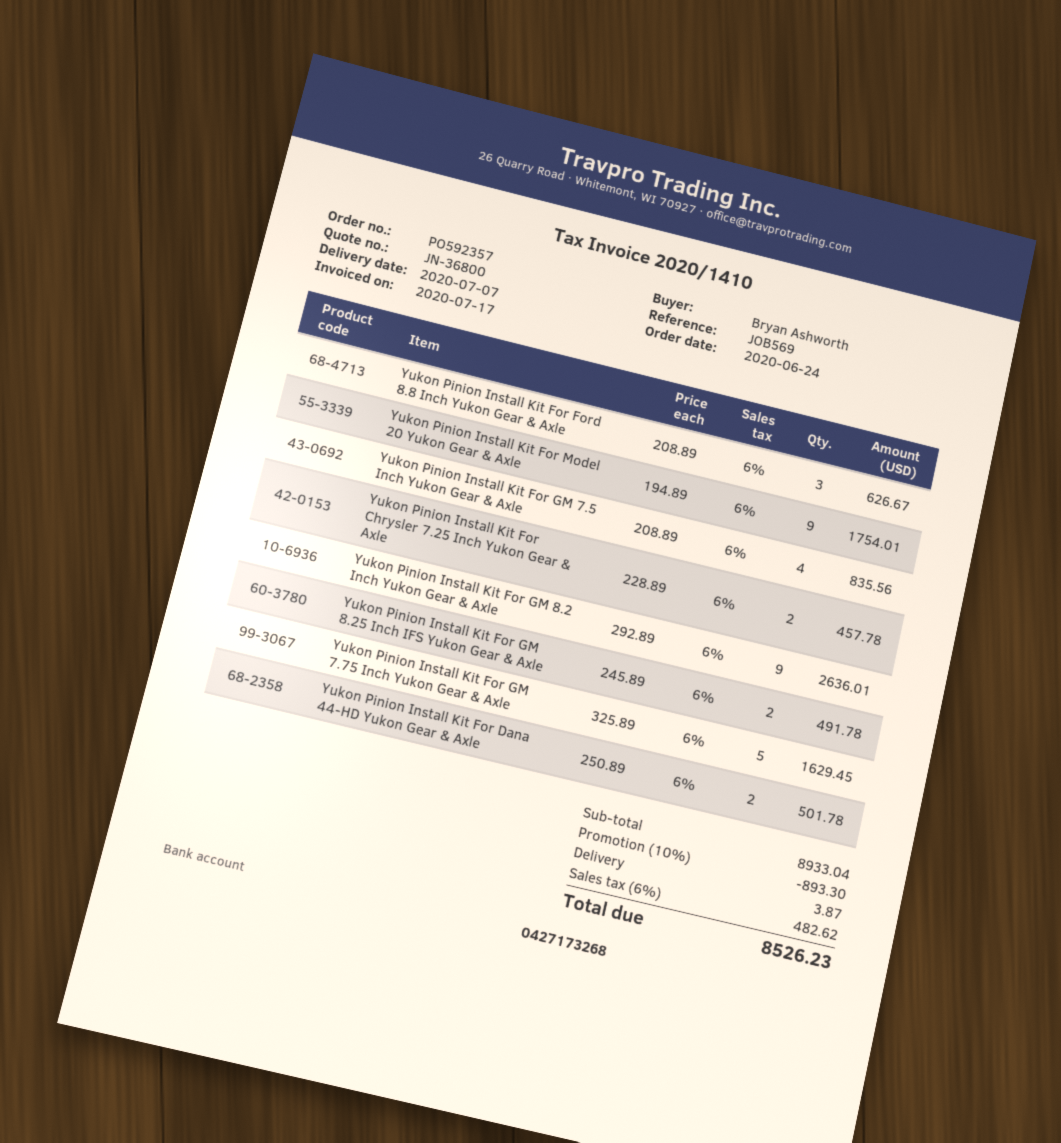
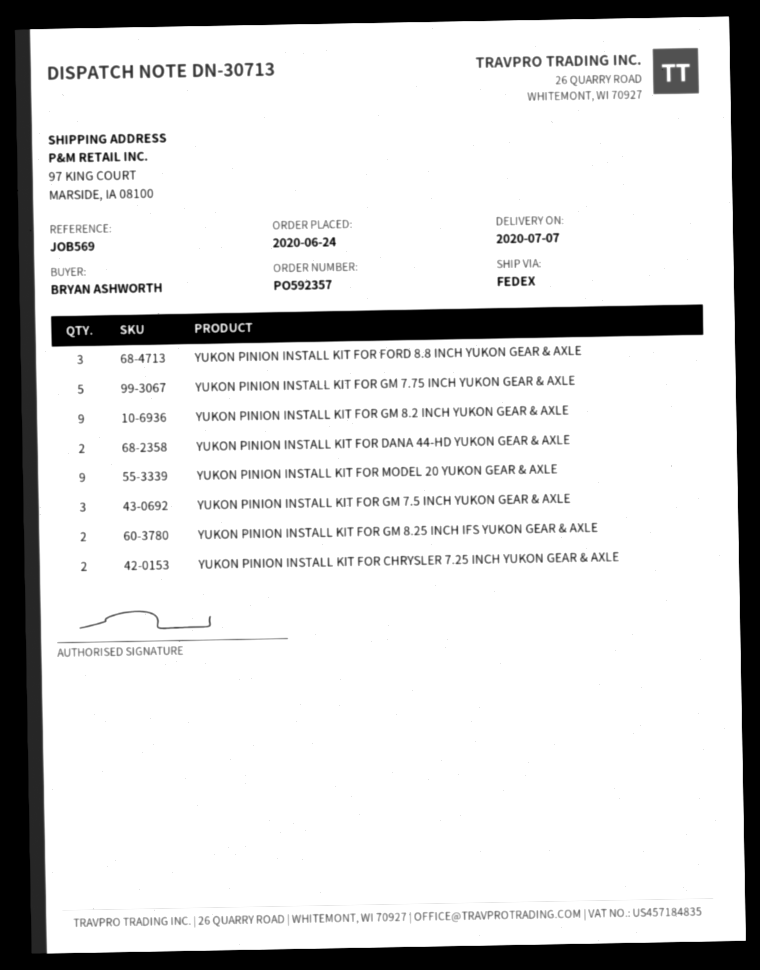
Yukon Pinion Install Kit For GM 7.5 Inch Yukon Gear & Axle: 4 -> 3

